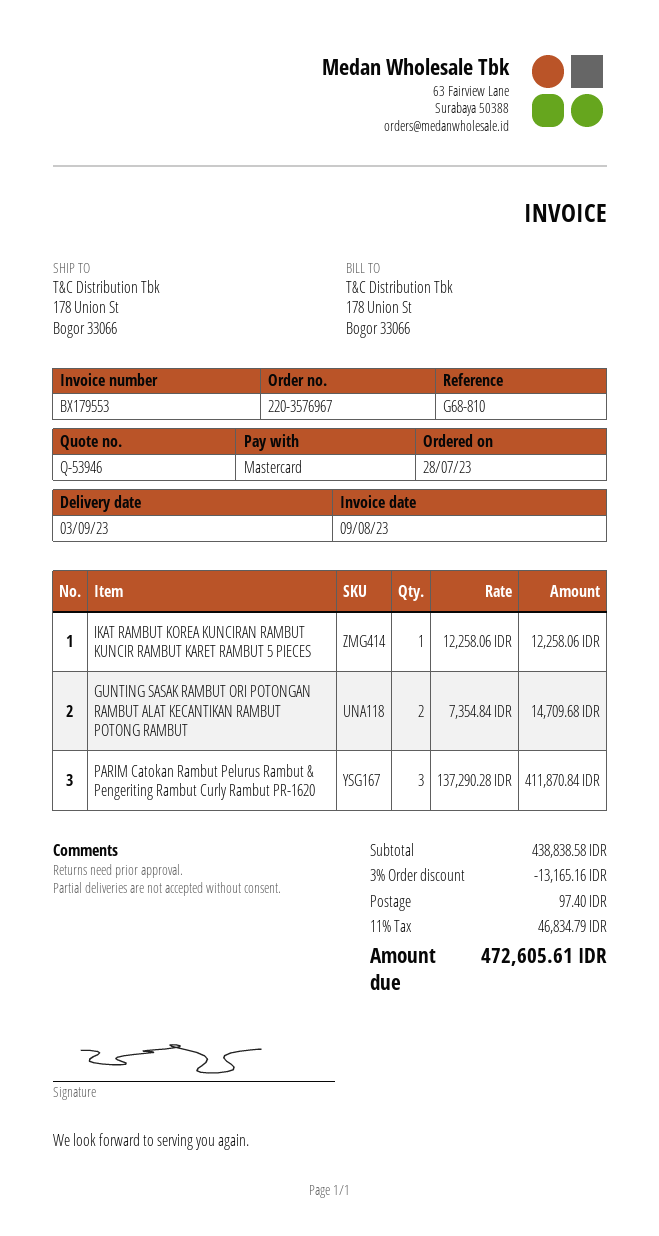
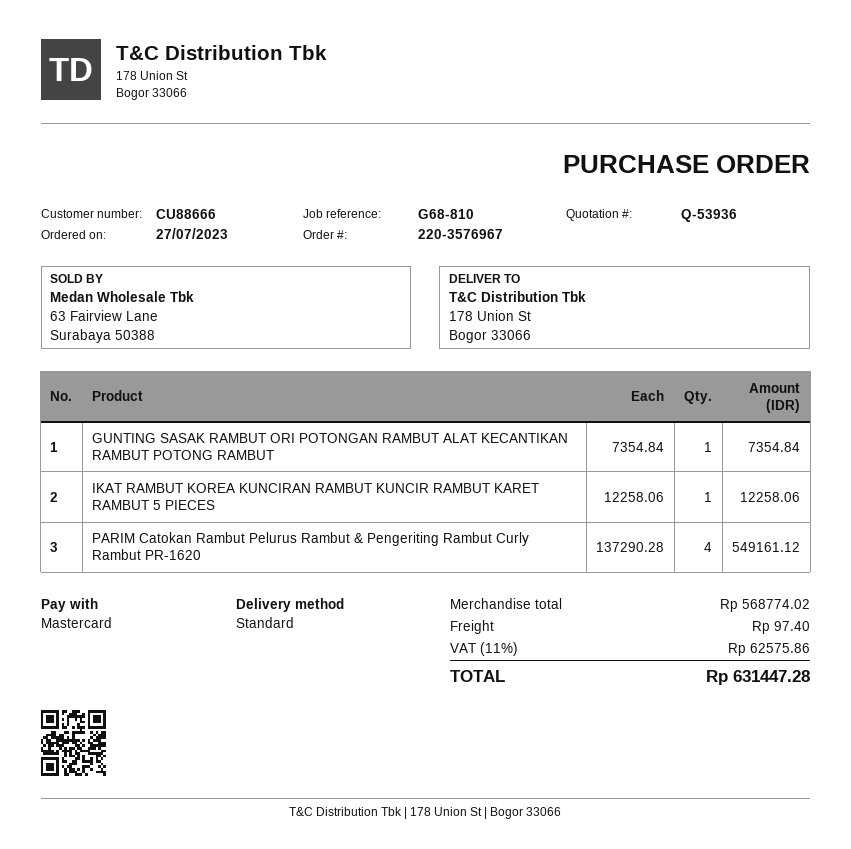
quote number: Q-53946 -> Q-53936
order date: 2023-07-28 -> 2023-07-27
GUNTING SASAK RAMBUT ORI POTONGAN RAMBUT ALAT KECANTIKAN RAMBUT POTONG RAMBUT: 2 x 7354.84 = 14709.68 -> 1 x 7354.84 = 7354.84
PARIM Catokan Rambut Pelurus Rambut & Pengeriting Rambut Curly Rambut PR-1620: 3 x 137290.28 = 411870.84 -> 4 x 137290.28 = 549161.12
subtotal: 438838.58 -> 568774.02
discount: 3% = 13165.16 -> none
tax: 11% = 46834.79 -> 11% = 62575.86
total: 472605.61 -> 631447.28

